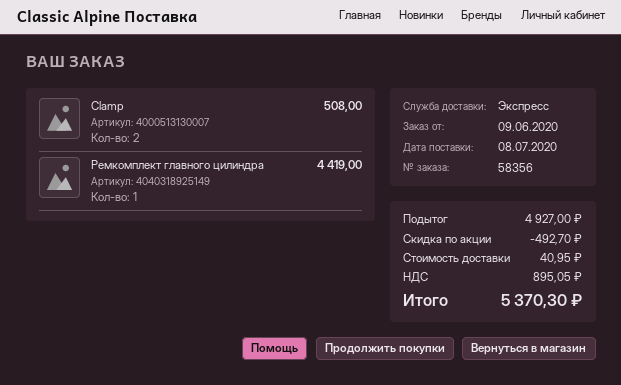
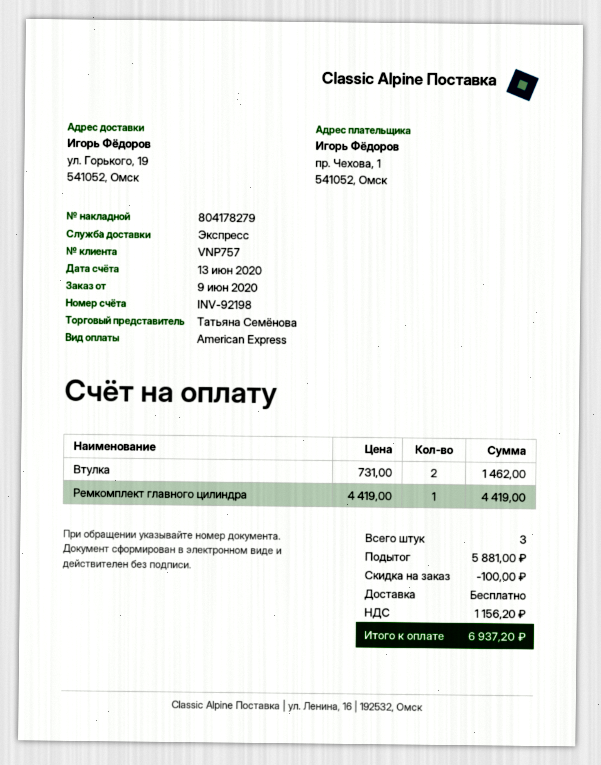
Clamp: 2 for 508.00 -> none
Втулка: none -> 2 for 1462.00
subtotal: 4927.00 -> 5881.00
discount: 492.70 -> 100.00
shipping: 40.95 -> 0.00
tax: 895.05 -> 1156.20
total: 5370.30 -> 6937.20

